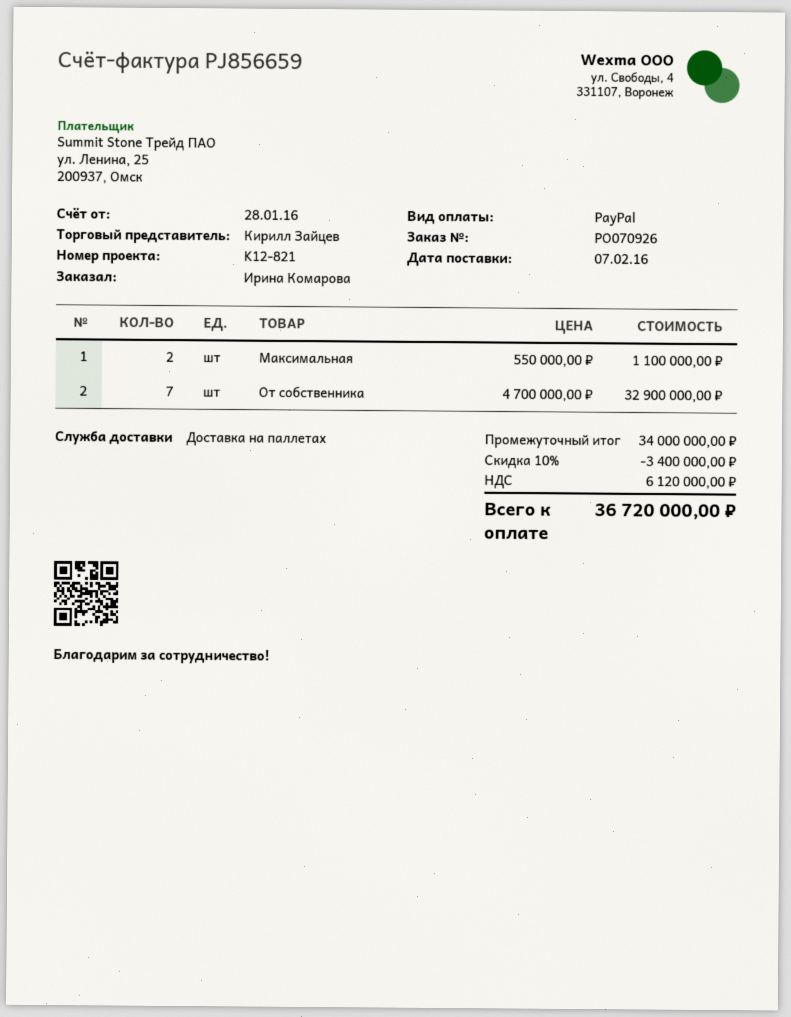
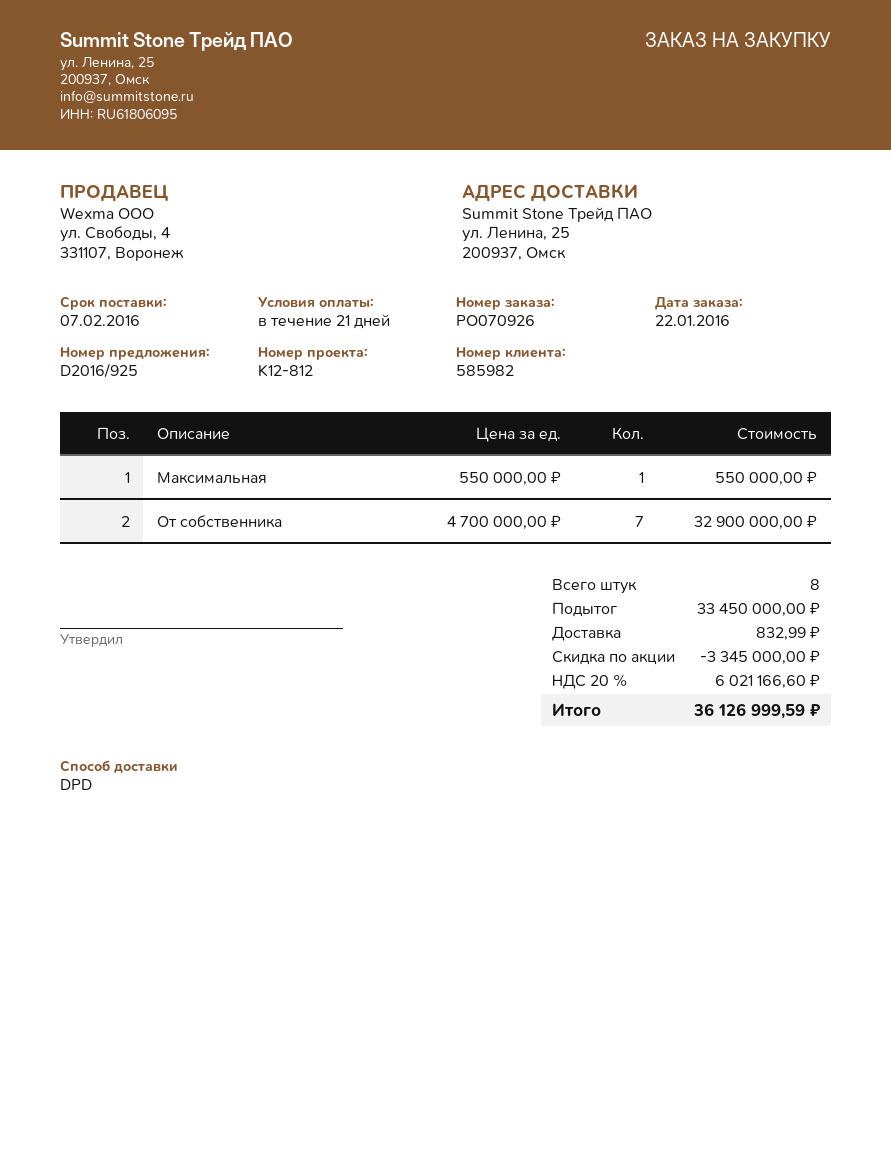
reference: K12-821 -> K12-812
shipping method: pallet freight -> DPD
Максимальная: 2 x 550000.00 = 1100000.00 -> 1 x 550000.00 = 550000.00
subtotal: 34000000.00 -> 33450000.00
discount: 3400000.00 -> 3345000.00
shipping: none -> 832.99
tax: 6120000.00 -> 6021166.60
total: 36720000.00 -> 36126999.59

